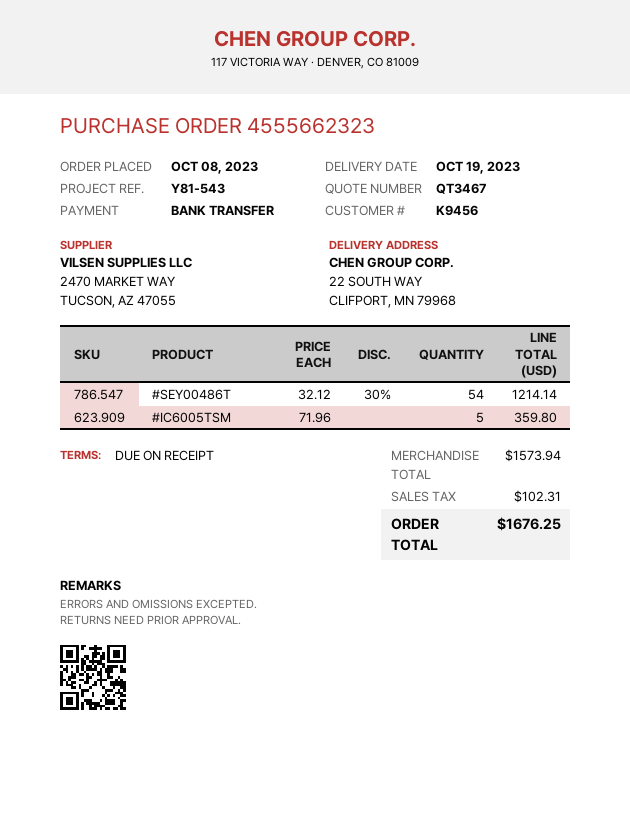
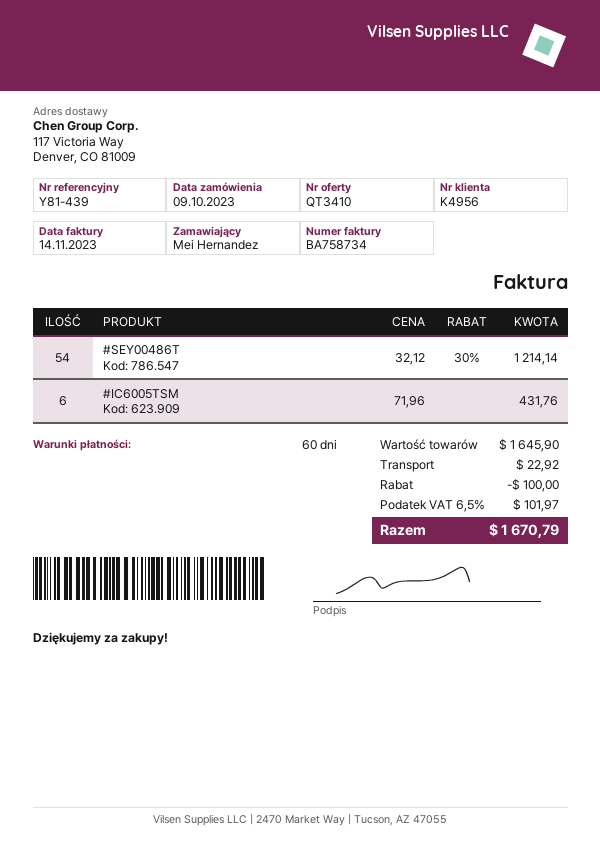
quote number: QT3467 -> QT3410
order date: 2023-10-08 -> 2023-10-09
payment terms: on receipt -> 60 days
customer number: K9456 -> K4956
reference: Y81-543 -> Y81-439
ship to: 22 SOUTH WAY, CLIFPORT, MN 79968 -> 117 Victoria Way, Denver, CO 81009
#IC6005TSM: 5 x 71.96 = 359.80 -> 6 x 71.96 = 431.76
subtotal: 1573.94 -> 1645.90
discount: none -> 100.00
shipping: none -> 22.92
tax: 102.31 -> 101.97
total: 1676.25 -> 1670.79

